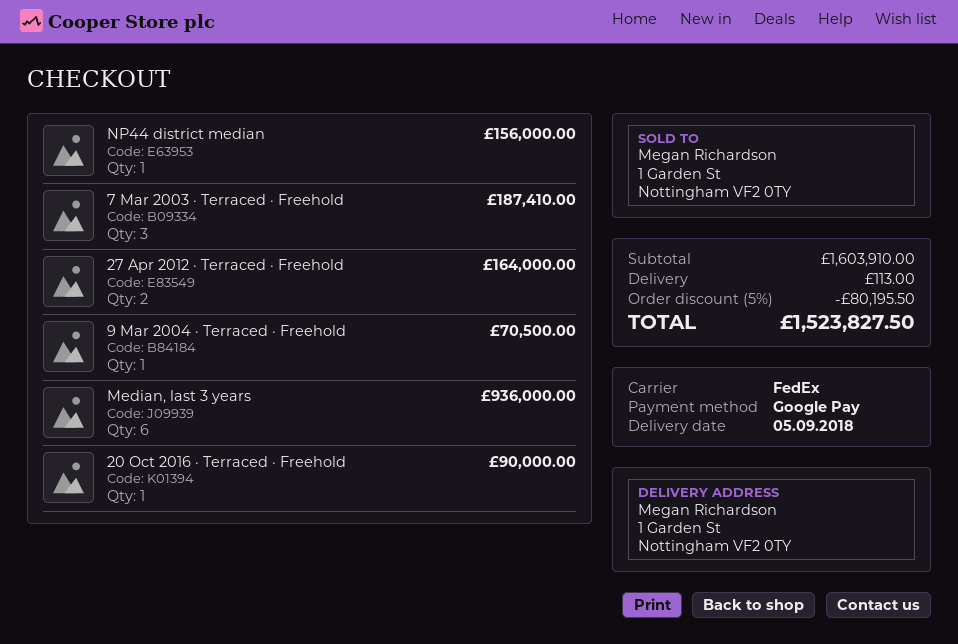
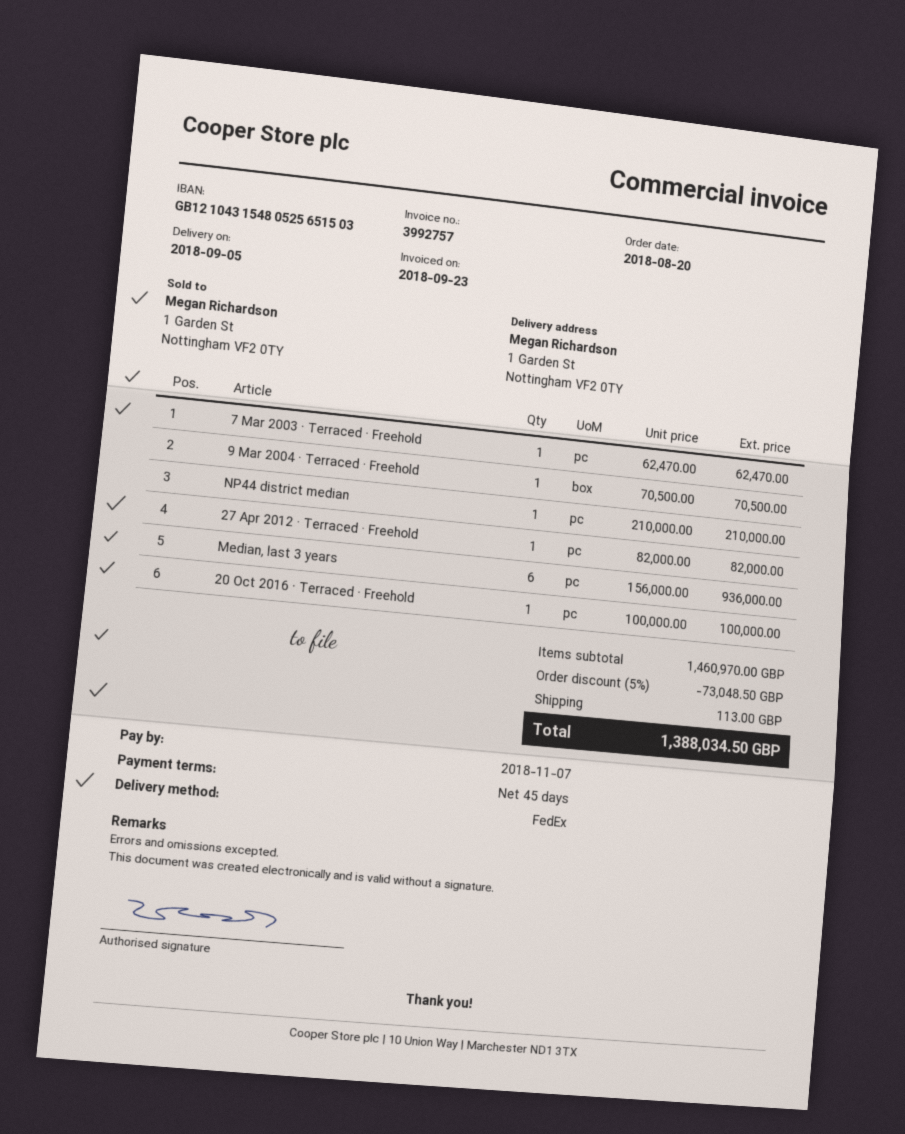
NP44 district median: 1 for 156000.00 -> 1 for 210000.00
7 Mar 2003 · Terraced · Freehold: 3 for 187410.00 -> 1 for 62470.00
27 Apr 2012 · Terraced · Freehold: 2 for 164000.00 -> 1 for 82000.00
20 Oct 2016 · Terraced · Freehold: 1 for 90000.00 -> 1 for 100000.00
subtotal: 1603910.00 -> 1460970.00
discount: 5% = 80195.50 -> 5% = 73048.50
total: 1523827.50 -> 1388034.50

